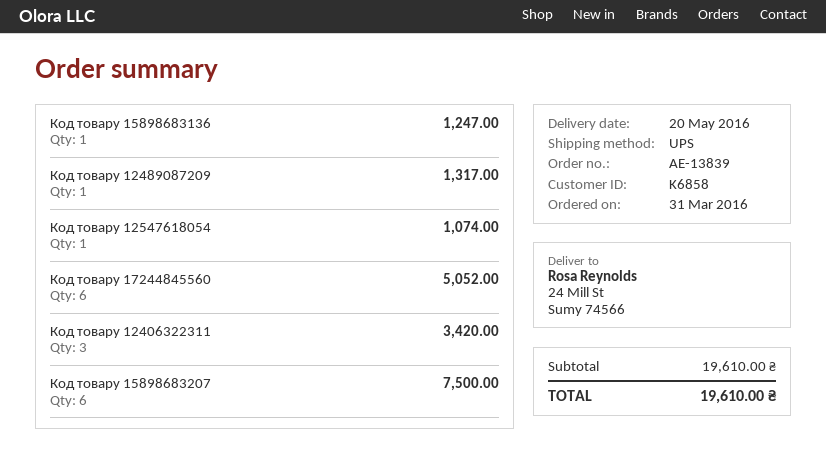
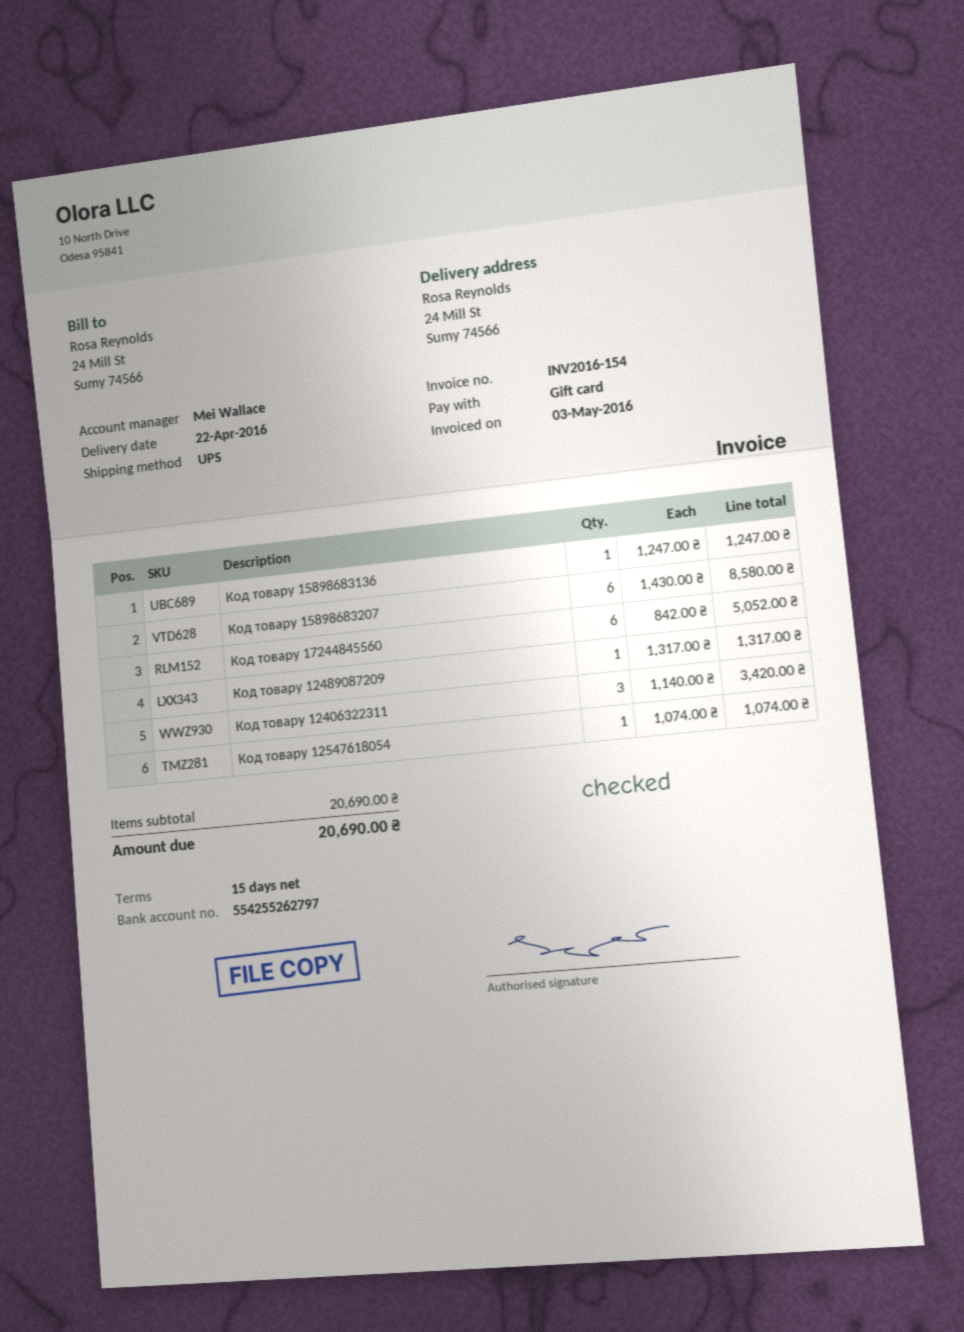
delivery date: 2016-05-20 -> 2016-04-22
Код товару 15898683207: 6 for 7500.00 -> 6 for 8580.00
subtotal: 19610.00 -> 20690.00
total: 19610.00 -> 20690.00

